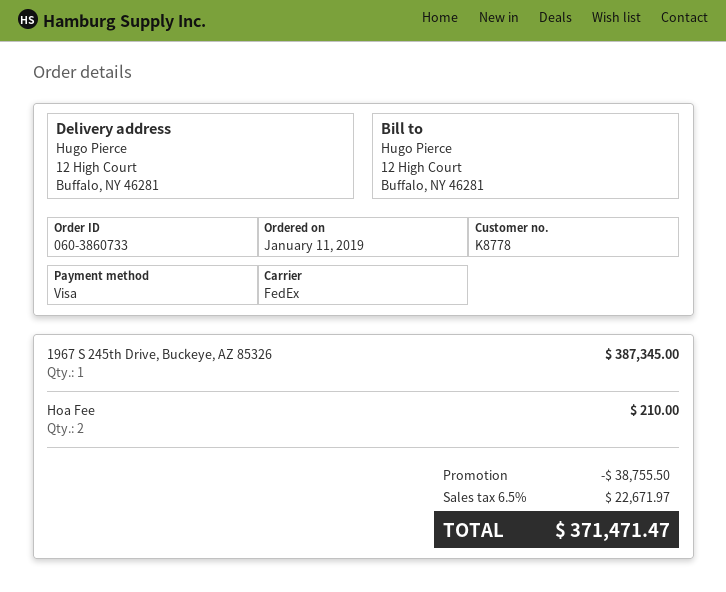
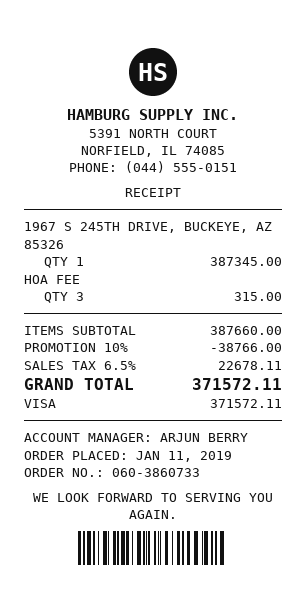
Hoa Fee: 2 for 210.00 -> 3 for 315.00
discount: 38755.50 -> 38766.00
tax: 6.5% = 22671.97 -> 6.5% = 22678.11
total: 371471.47 -> 371572.11

